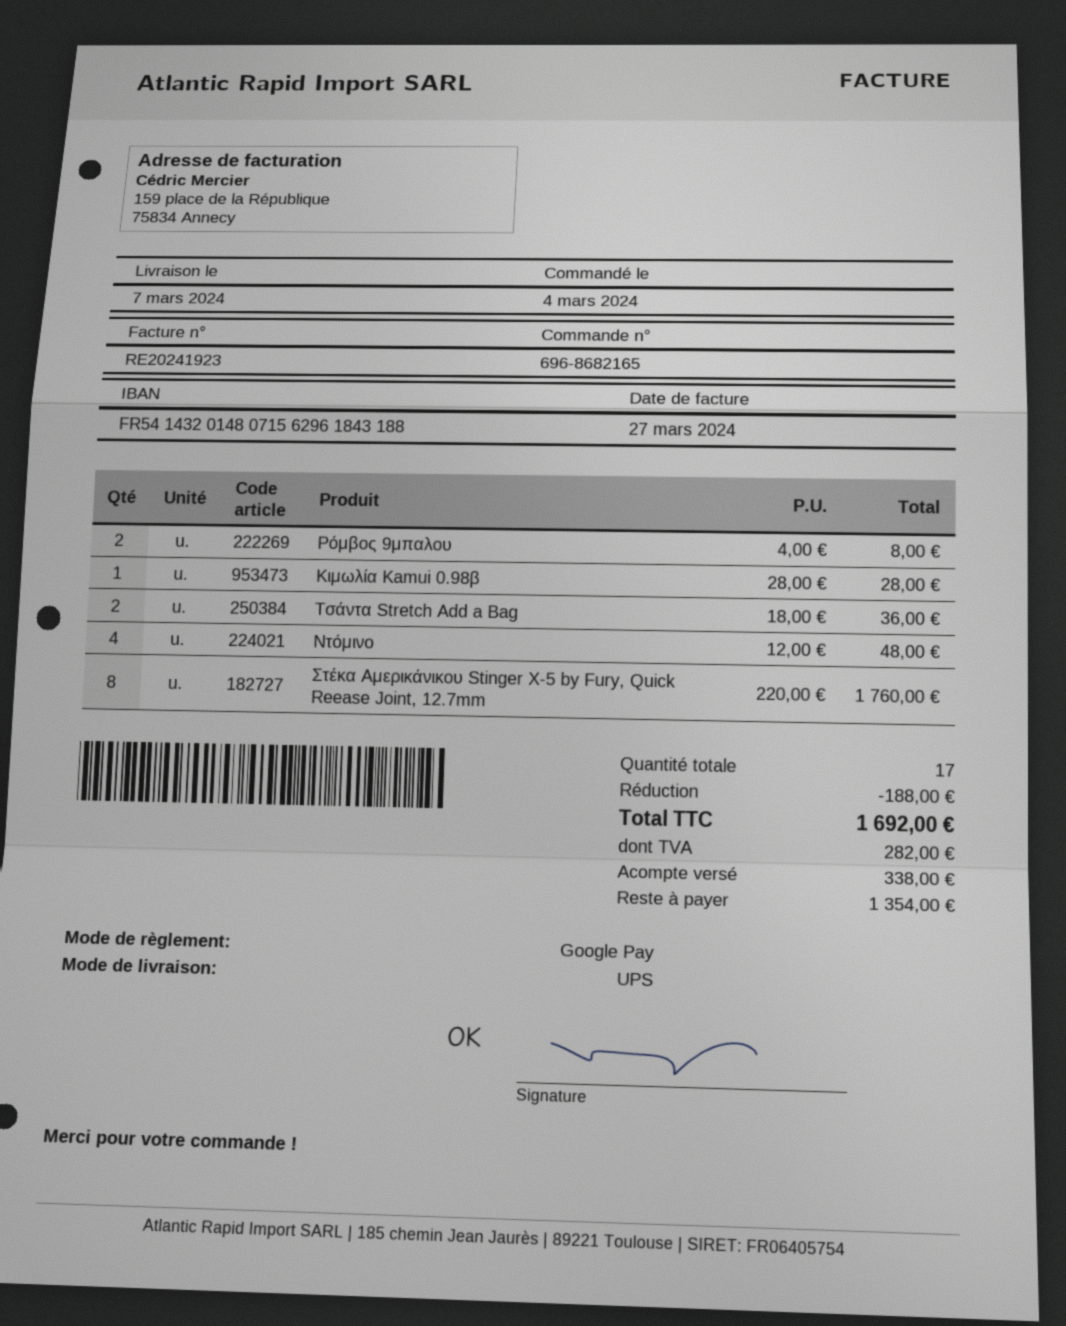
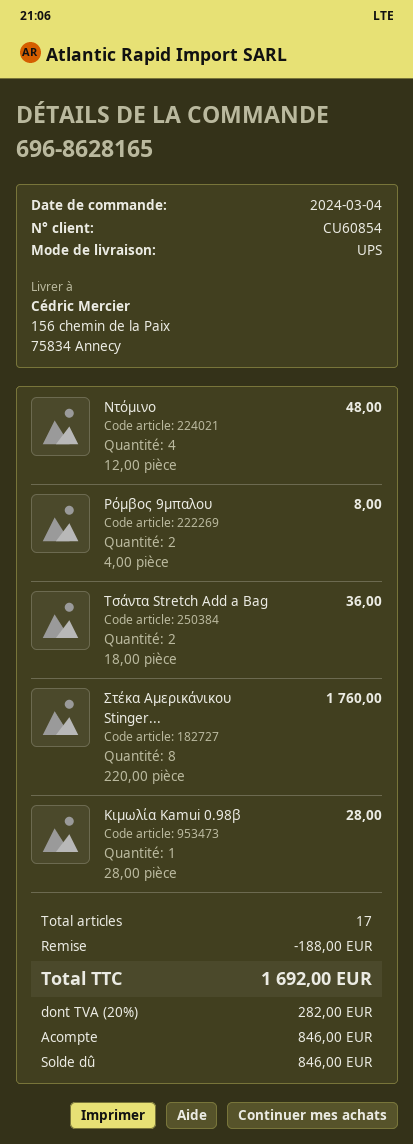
order number: 696-8682165 -> 696-8628165
deposit: 338.00 -> 846.00
balance: 1354.00 -> 846.00

